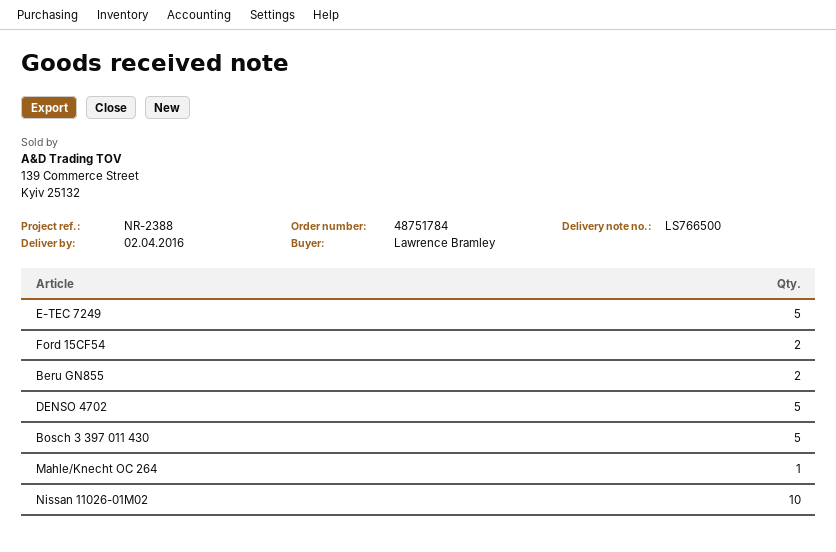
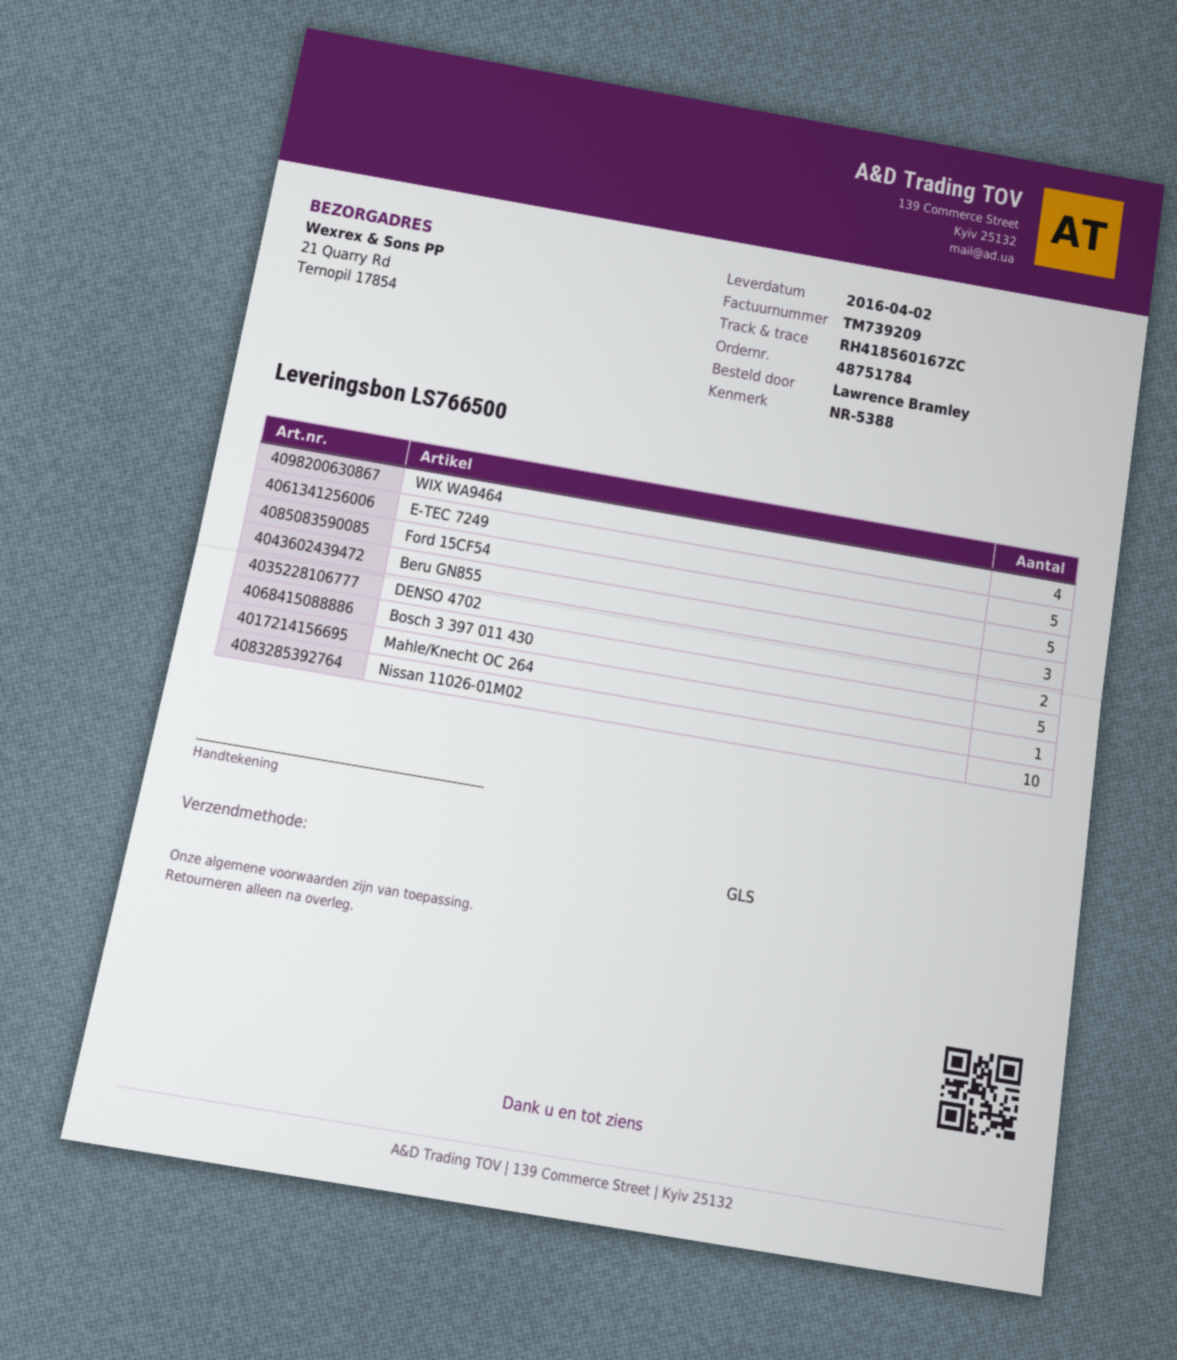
reference: NR-2388 -> NR-5388
Ford 15CF54: 2 -> 5
Beru GN855: 2 -> 3
DENSO 4702: 5 -> 2
WIX WA9464: none -> 4

